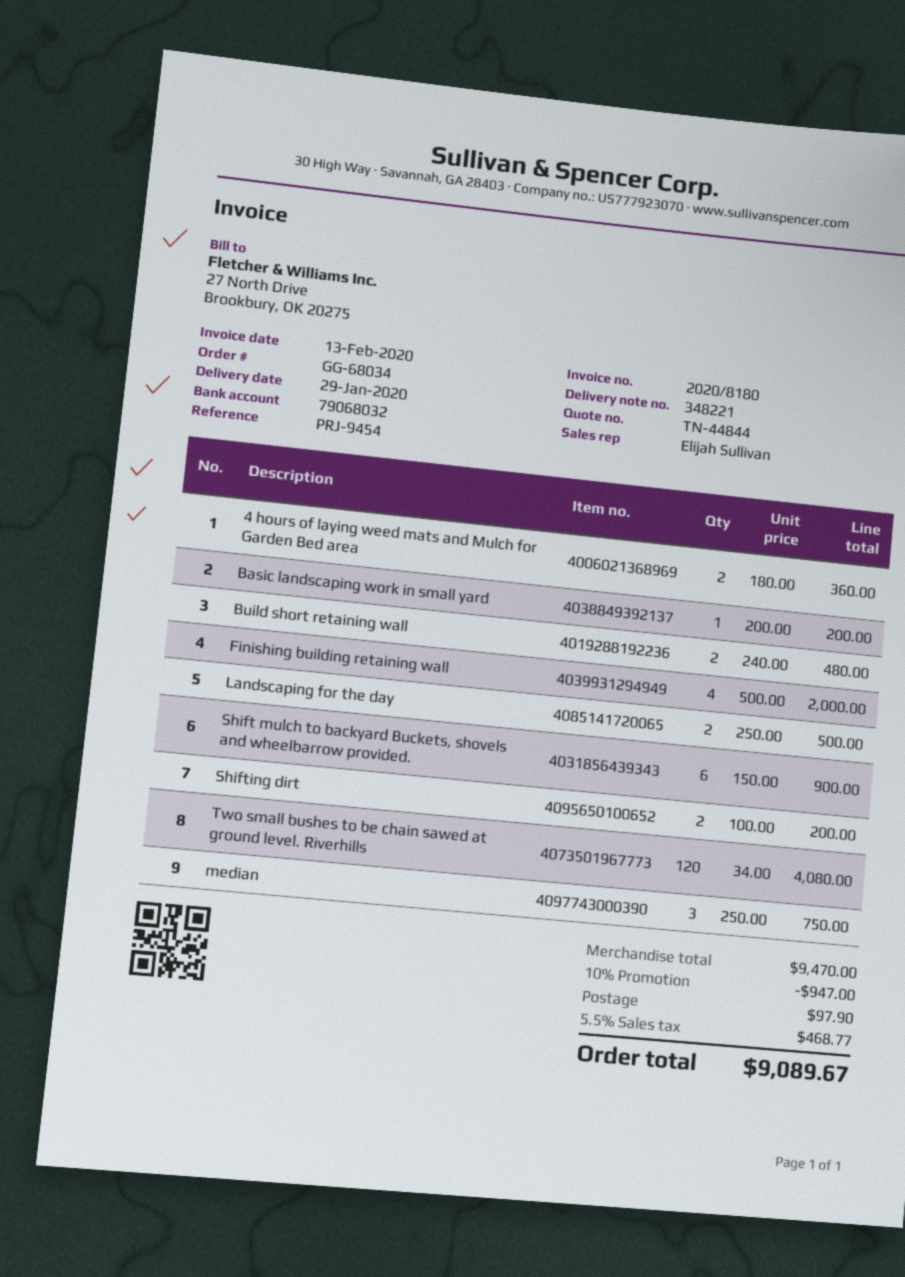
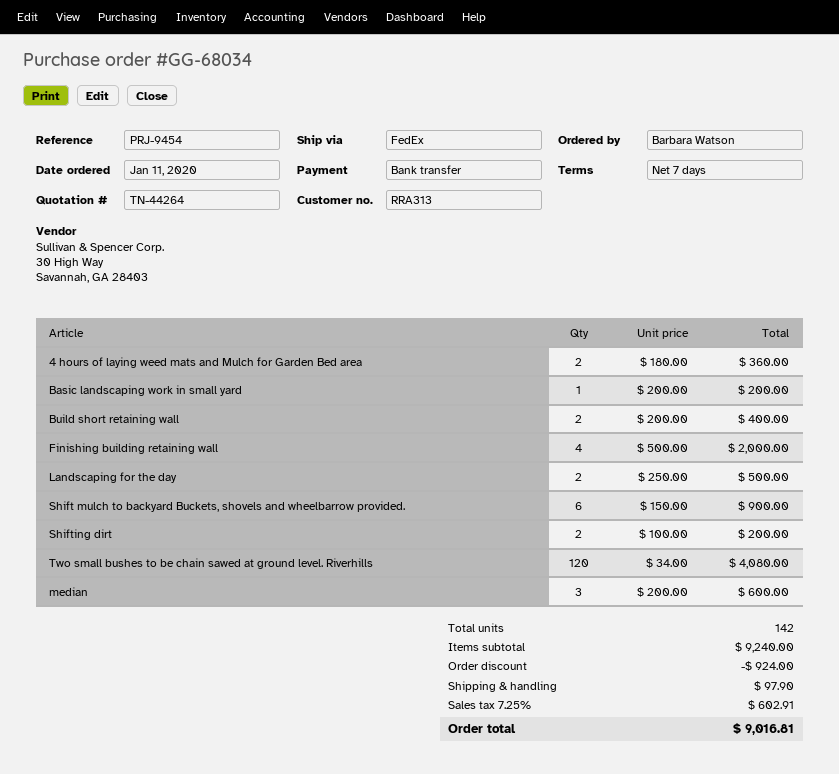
quote number: TN-44844 -> TN-44264
Build short retaining wall: 2 x 240.00 = 480.00 -> 2 x 200.00 = 400.00
median: 3 x 250.00 = 750.00 -> 3 x 200.00 = 600.00
subtotal: 9470.00 -> 9240.00
discount: 947.00 -> 924.00
tax: 5.5% = 468.77 -> 7.25% = 602.91
total: 9089.67 -> 9016.81

